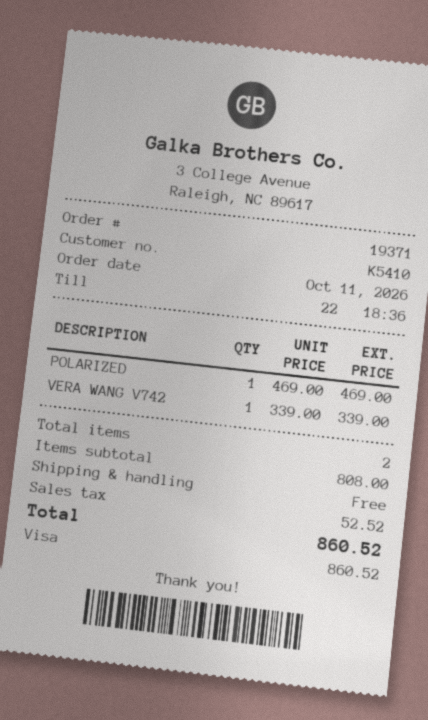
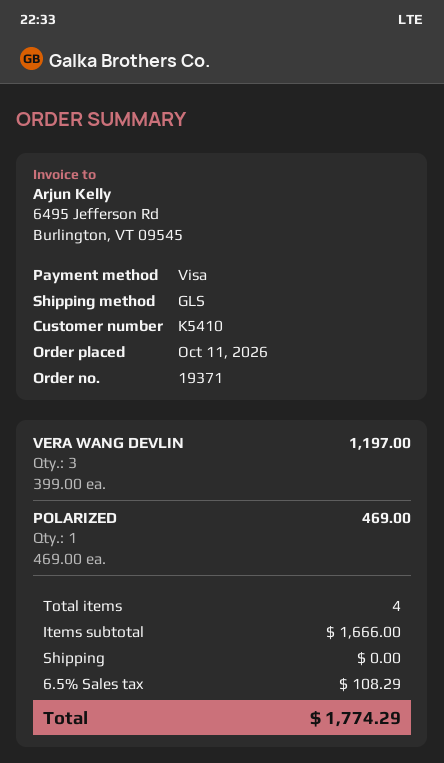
VERA WANG V742: 1 x 339.00 = 339.00 -> none
VERA WANG DEVLIN: none -> 3 x 399.00 = 1197.00
total quantity: 2 -> 4
subtotal: 808.00 -> 1666.00
tax: 52.52 -> 108.29
total: 860.52 -> 1774.29

